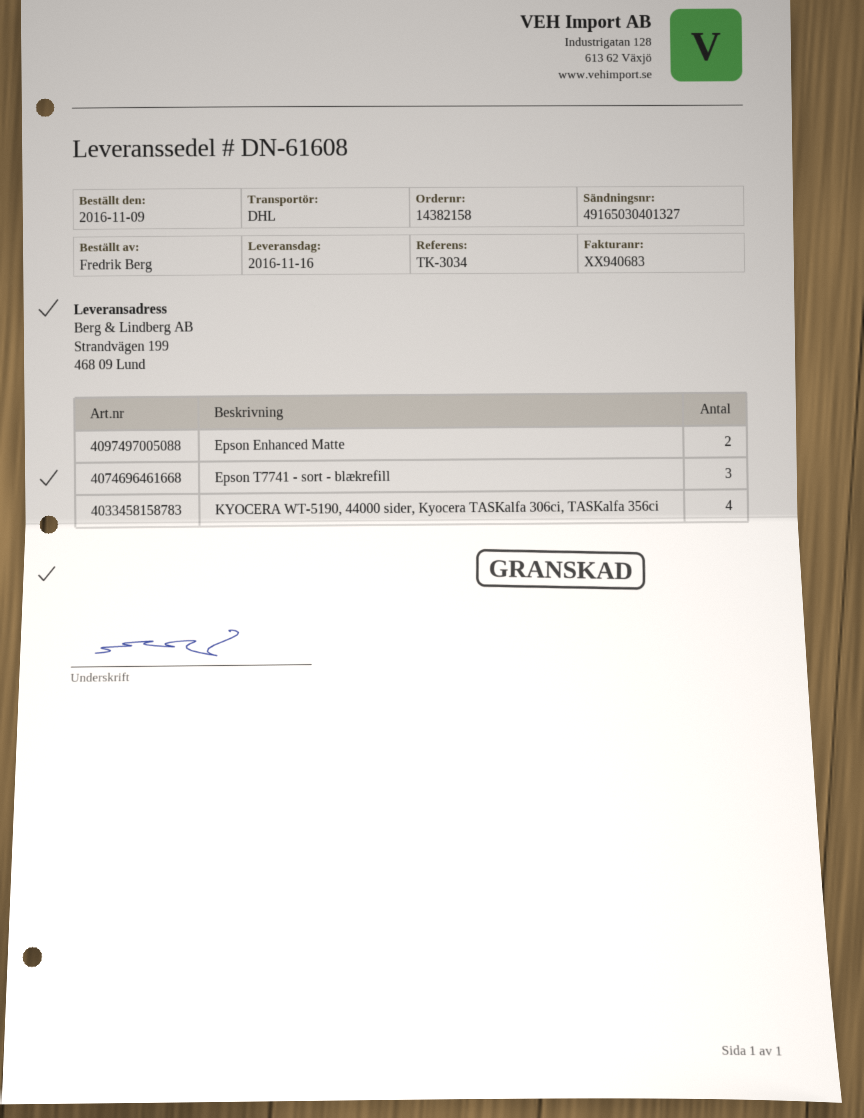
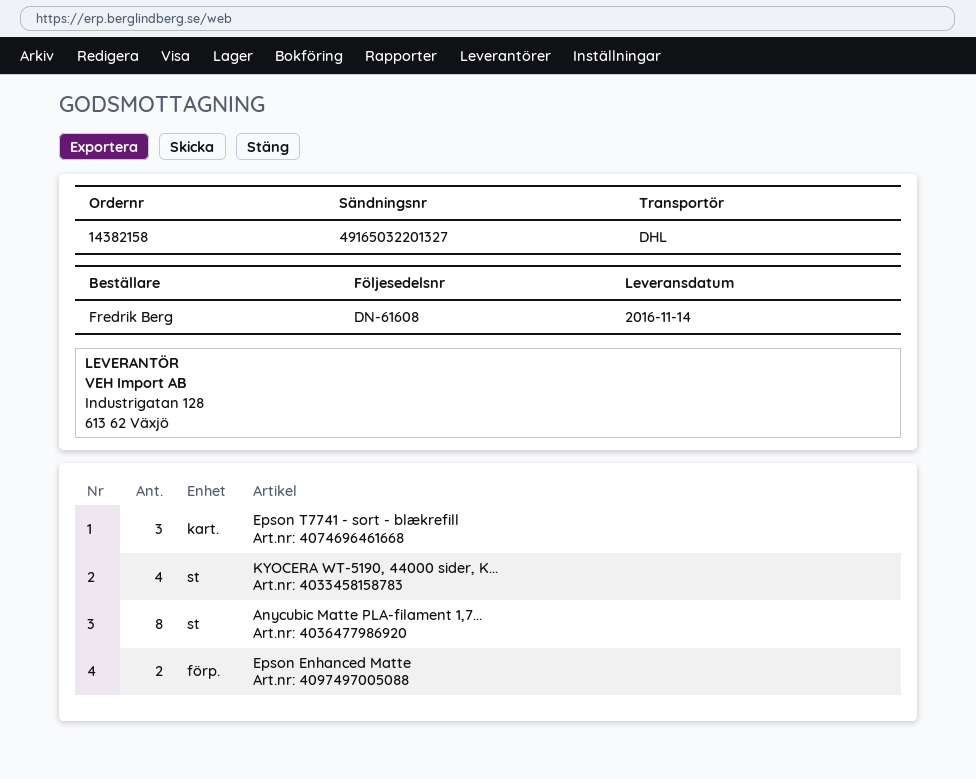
delivery date: 2016-11-16 -> 2016-11-14
tracking number: 49165030401327 -> 49165032201327
Anycubic Matte PLA-filament 1,7...: none -> 8

